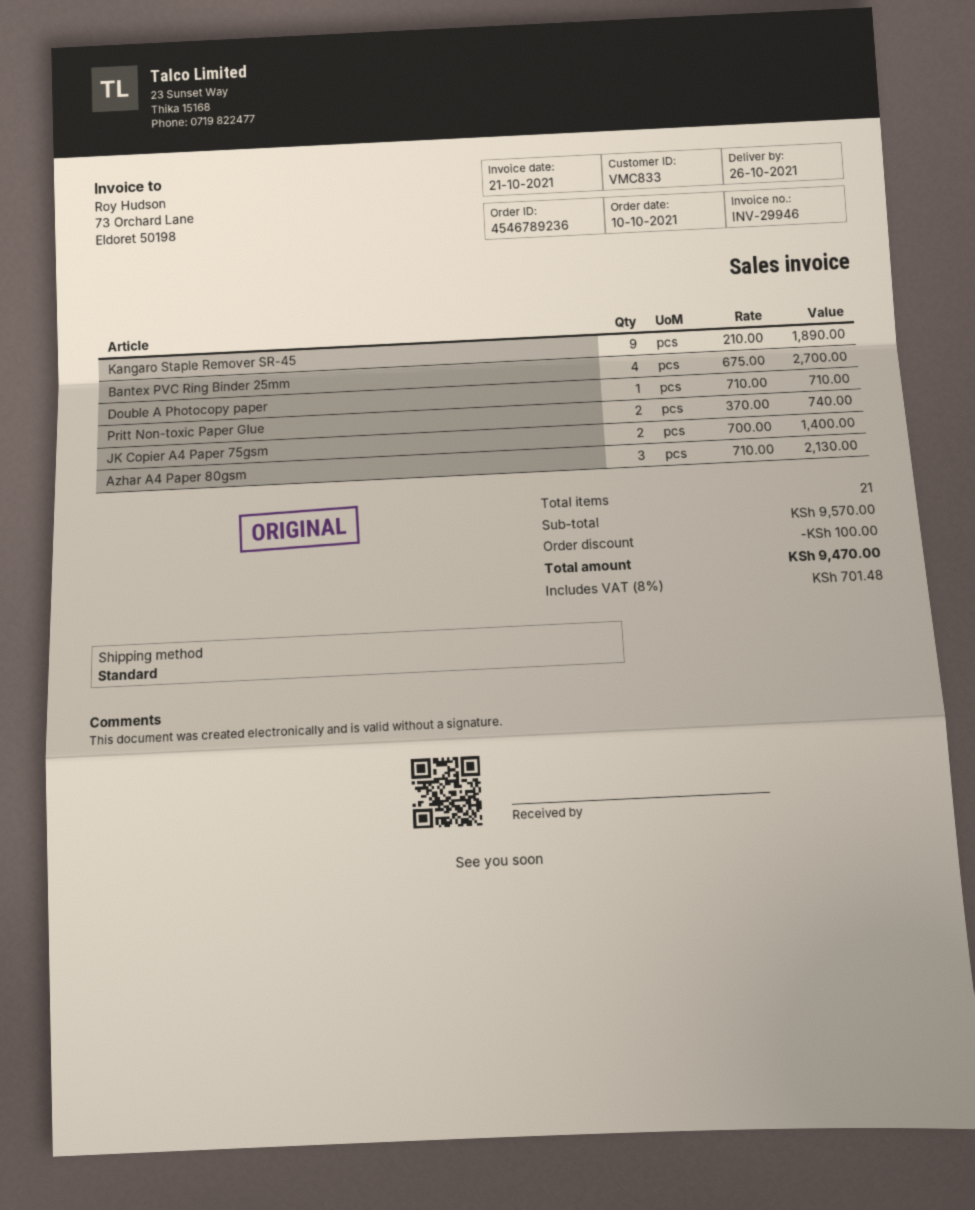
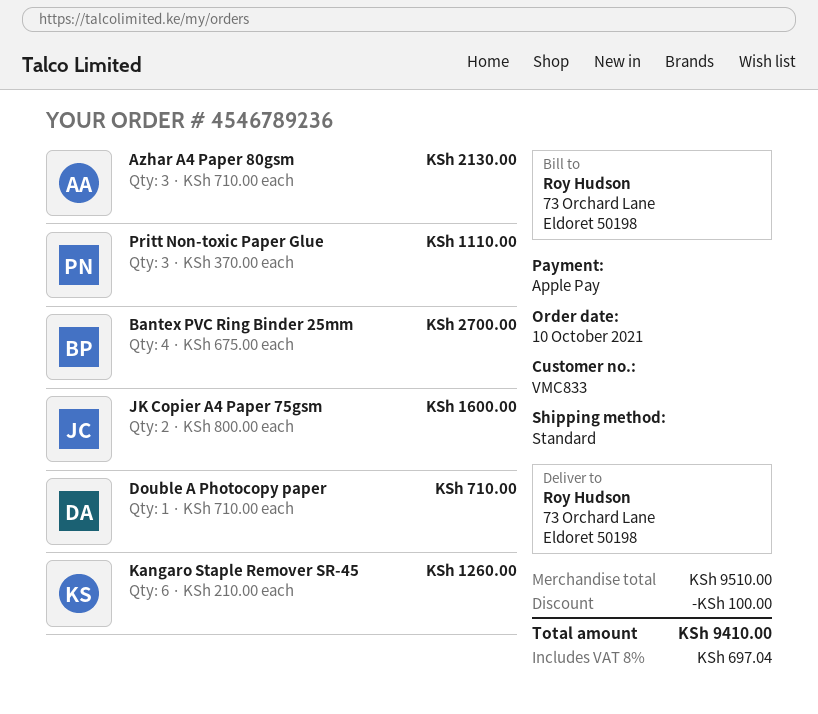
Kangaro Staple Remover SR-45: 9 x 210.00 = 1890.00 -> 6 x 210.00 = 1260.00
Pritt Non-toxic Paper Glue: 2 x 370.00 = 740.00 -> 3 x 370.00 = 1110.00
JK Copier A4 Paper 75gsm: 2 x 700.00 = 1400.00 -> 2 x 800.00 = 1600.00
subtotal: 9570.00 -> 9510.00
tax: 8% = 701.48 -> 8% = 697.04
total: 9470.00 -> 9410.00

